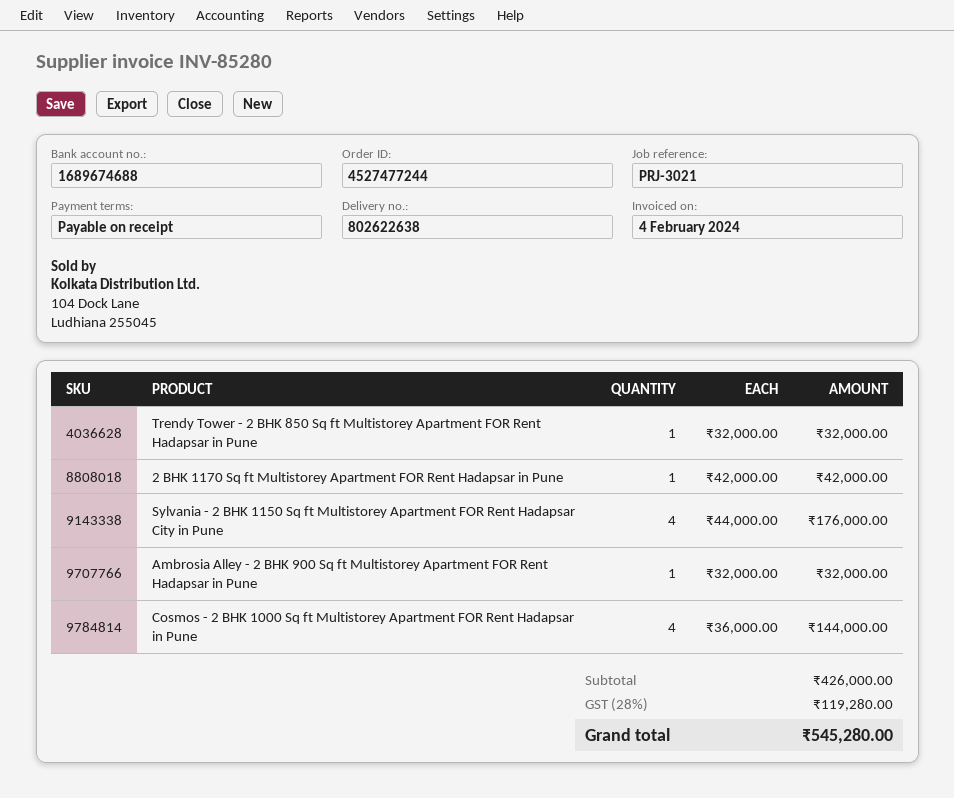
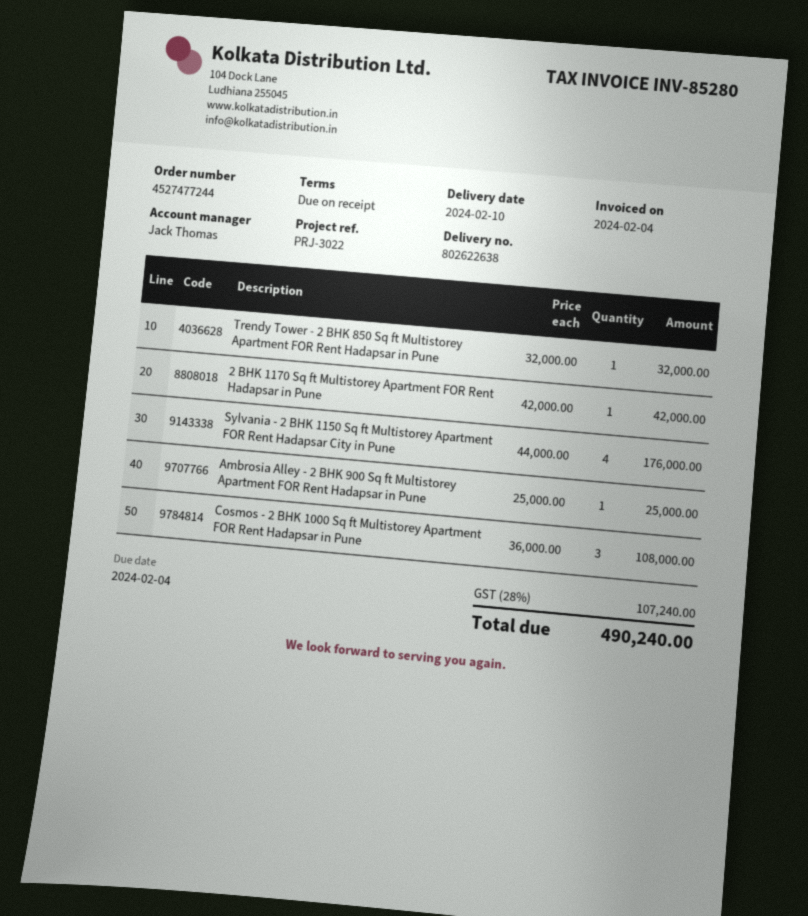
reference: PRJ-3021 -> PRJ-3022
Ambrosia Alley - 2 BHK 900 Sq ft Multistorey Apartment FOR Rent Hadapsar in Pune: 1 x 32000.00 = 32000.00 -> 1 x 25000.00 = 25000.00
Cosmos - 2 BHK 1000 Sq ft Multistorey Apartment FOR Rent Hadapsar in Pune: 4 x 36000.00 = 144000.00 -> 3 x 36000.00 = 108000.00
tax: 28% = 119280.00 -> 28% = 107240.00
total: 545280.00 -> 490240.00

